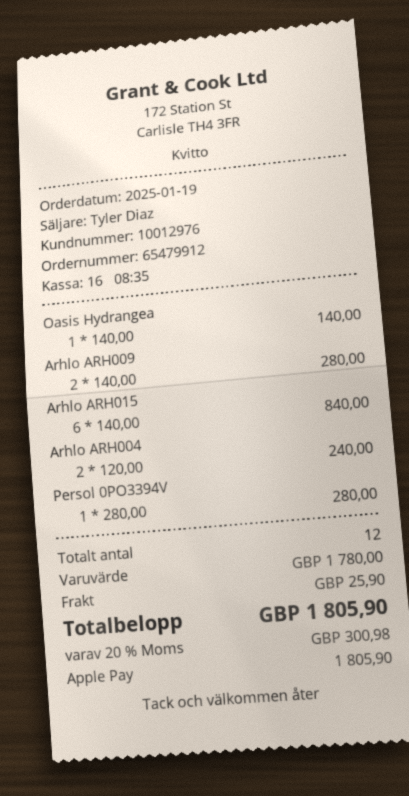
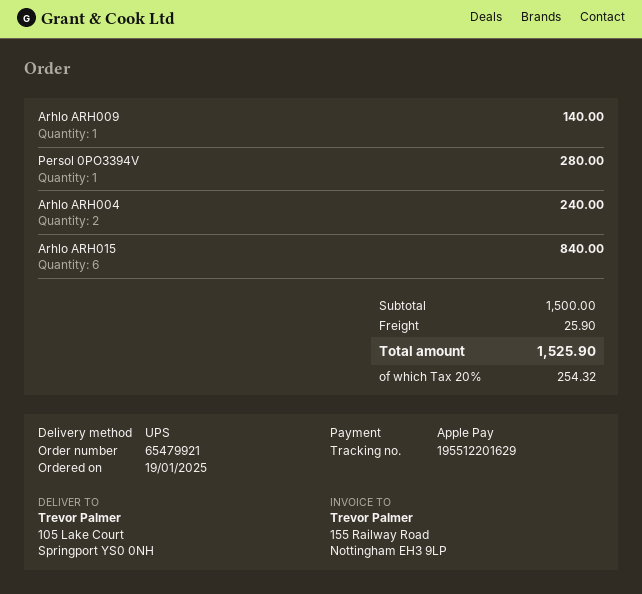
order number: 65479912 -> 65479921
Oasis Hydrangea: 1 for 140.00 -> none
Arhlo ARH009: 2 for 280.00 -> 1 for 140.00
subtotal: 1780.00 -> 1500.00
tax: 20% = 300.98 -> 20% = 254.32
total: 1805.90 -> 1525.90

